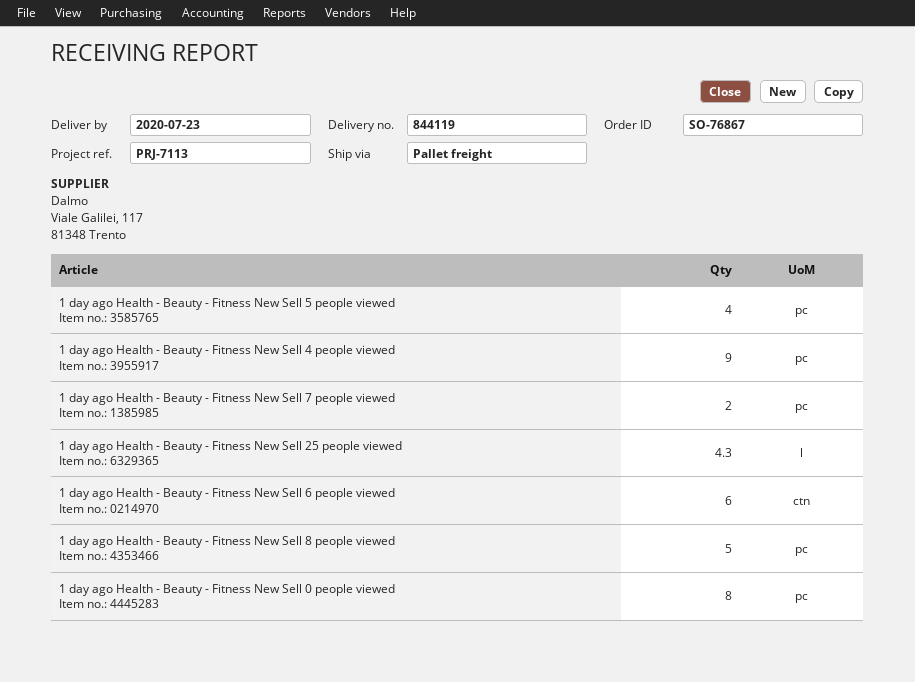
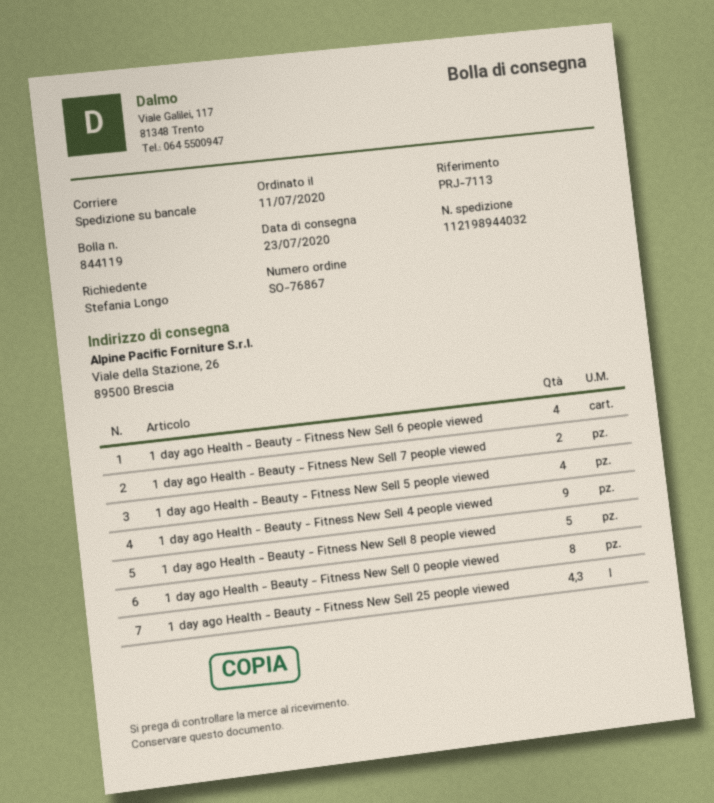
1 day ago Health - Beauty - Fitness New Sell 6 people viewed: 6 -> 4

